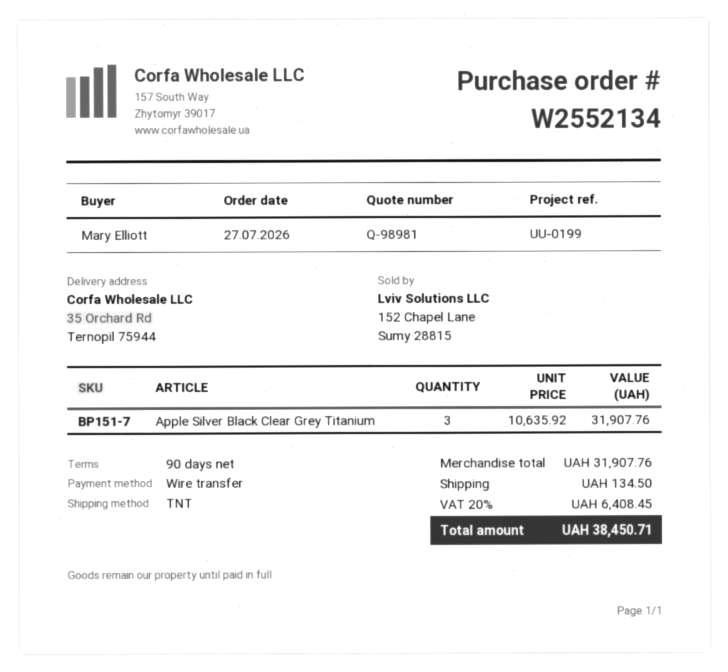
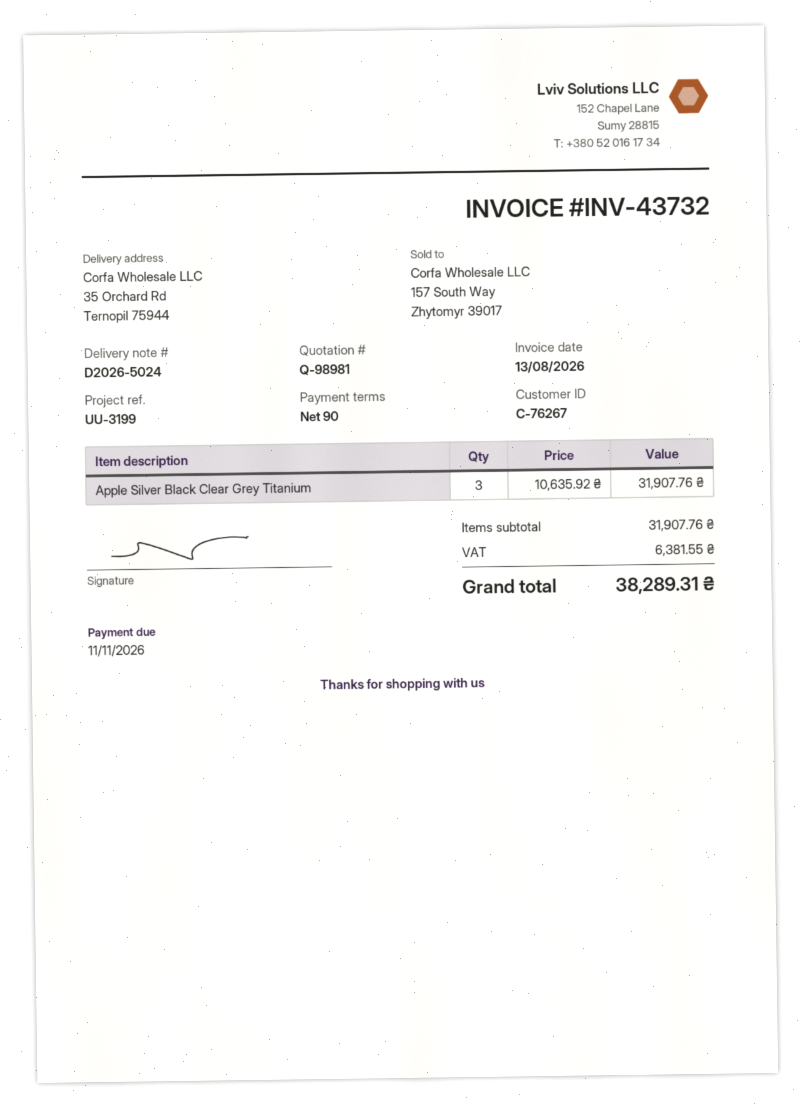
reference: UU-0199 -> UU-3199
shipping: 134.50 -> none
tax: 6408.45 -> 6381.55
total: 38450.71 -> 38289.31

